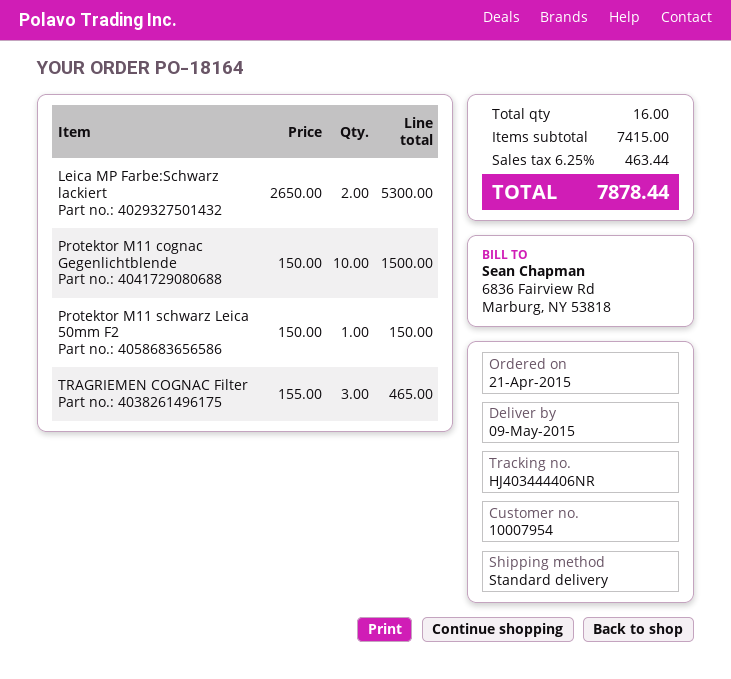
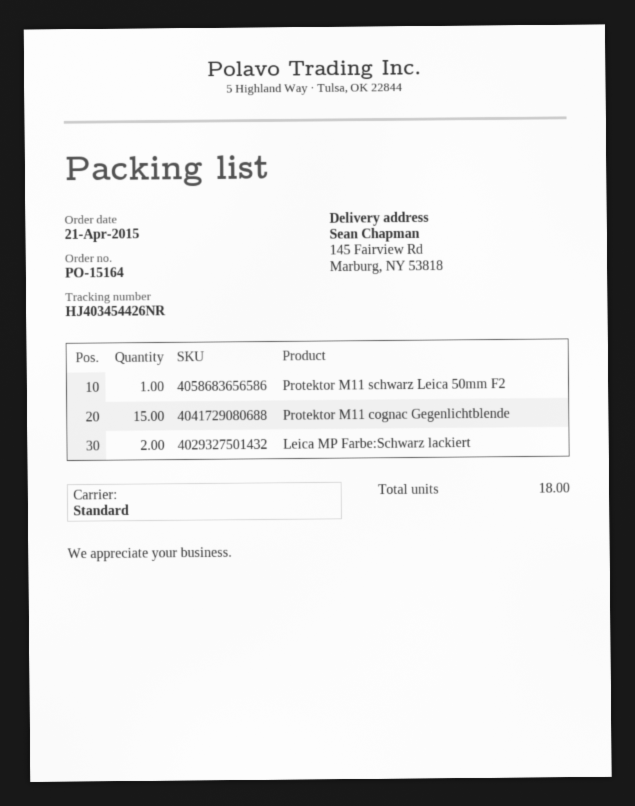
order number: PO-18164 -> PO-15164
tracking number: HJ403444406NR -> HJ403454426NR
Protektor M11 cognac Gegenlichtblende: 10 -> 15
TRAGRIEMEN COGNAC Filter: 3 -> none
total quantity: 16 -> 18

